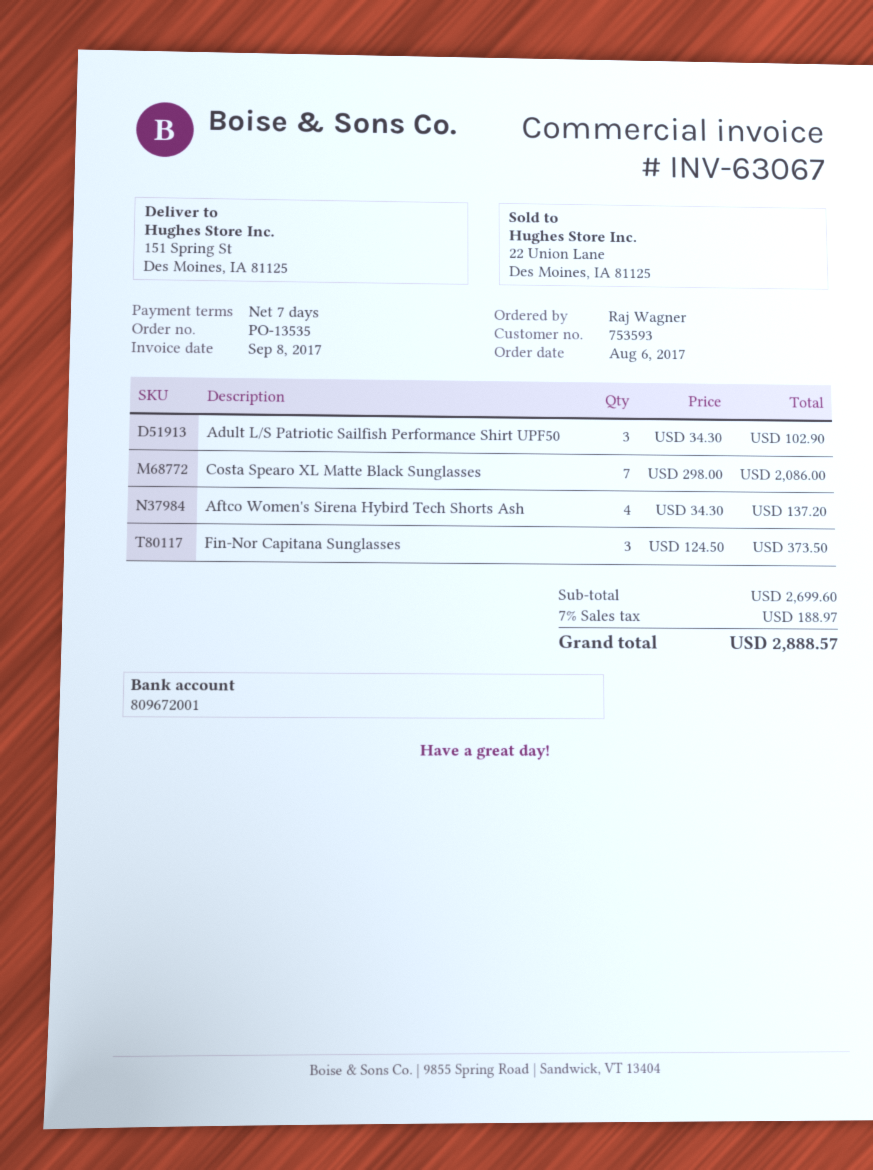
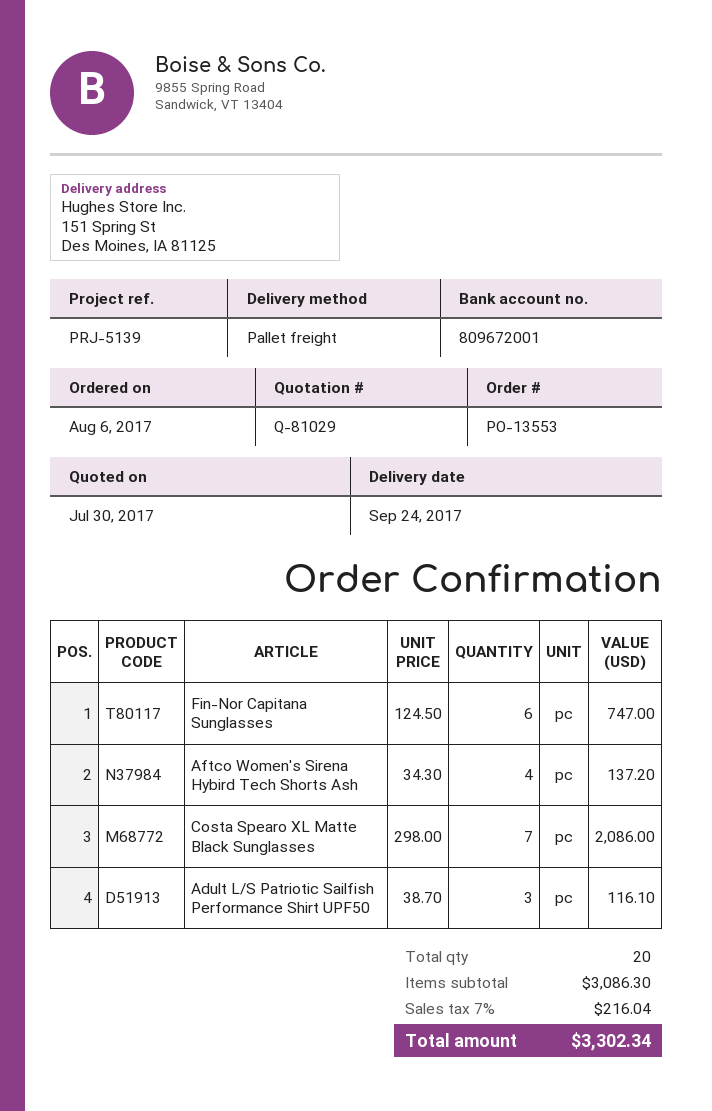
order number: PO-13535 -> PO-13553
Adult L/S Patriotic Sailfish Performance Shirt UPF50: 3 x 34.30 = 102.90 -> 3 x 38.70 = 116.10
Fin-Nor Capitana Sunglasses: 3 x 124.50 = 373.50 -> 6 x 124.50 = 747.00
subtotal: 2699.60 -> 3086.30
tax: 7% = 188.97 -> 7% = 216.04
total: 2888.57 -> 3302.34

